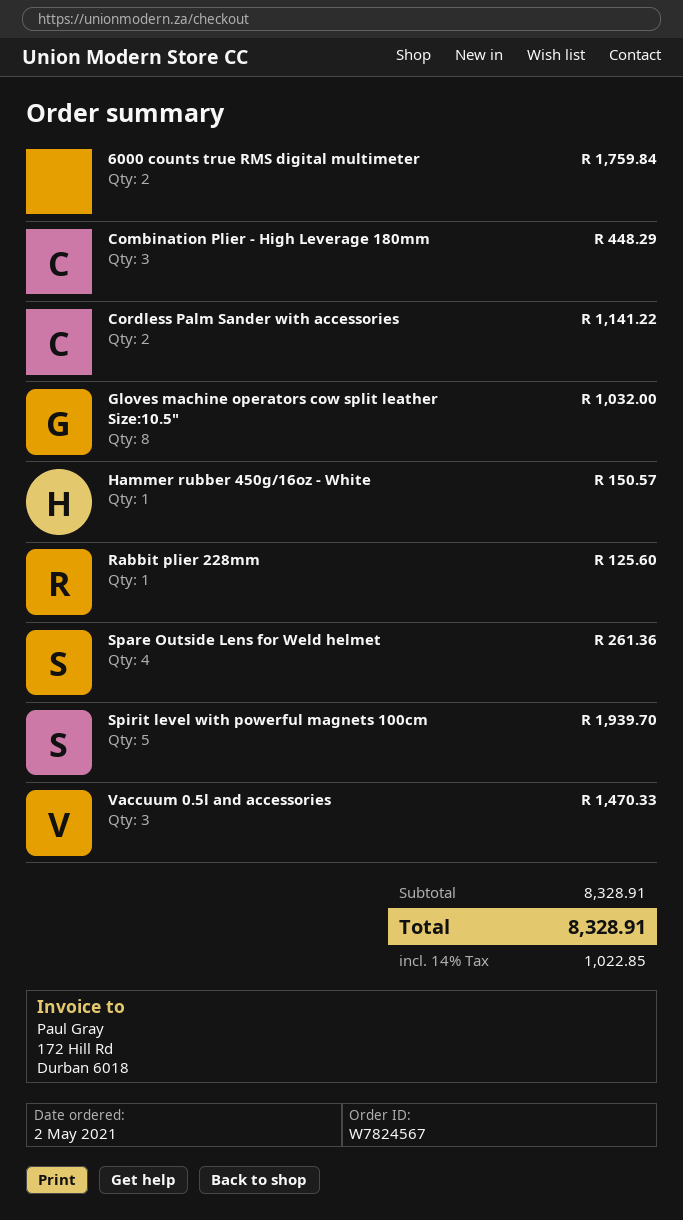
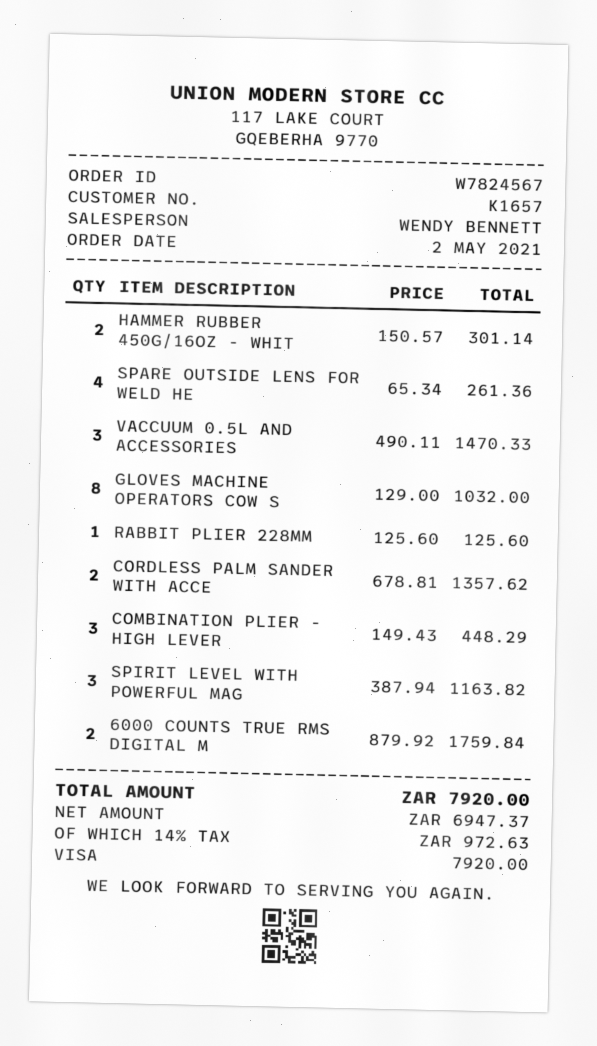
Cordless Palm Sander with accessories: 2 for 1141.22 -> 2 for 1357.62
Hammer rubber 450g/16oz - White: 1 for 150.57 -> 2 for 301.14
Spirit level with powerful magnets 100cm: 5 for 1939.70 -> 3 for 1163.82
tax: 14% = 1022.85 -> 14% = 972.63
total: 8328.91 -> 7920.00

